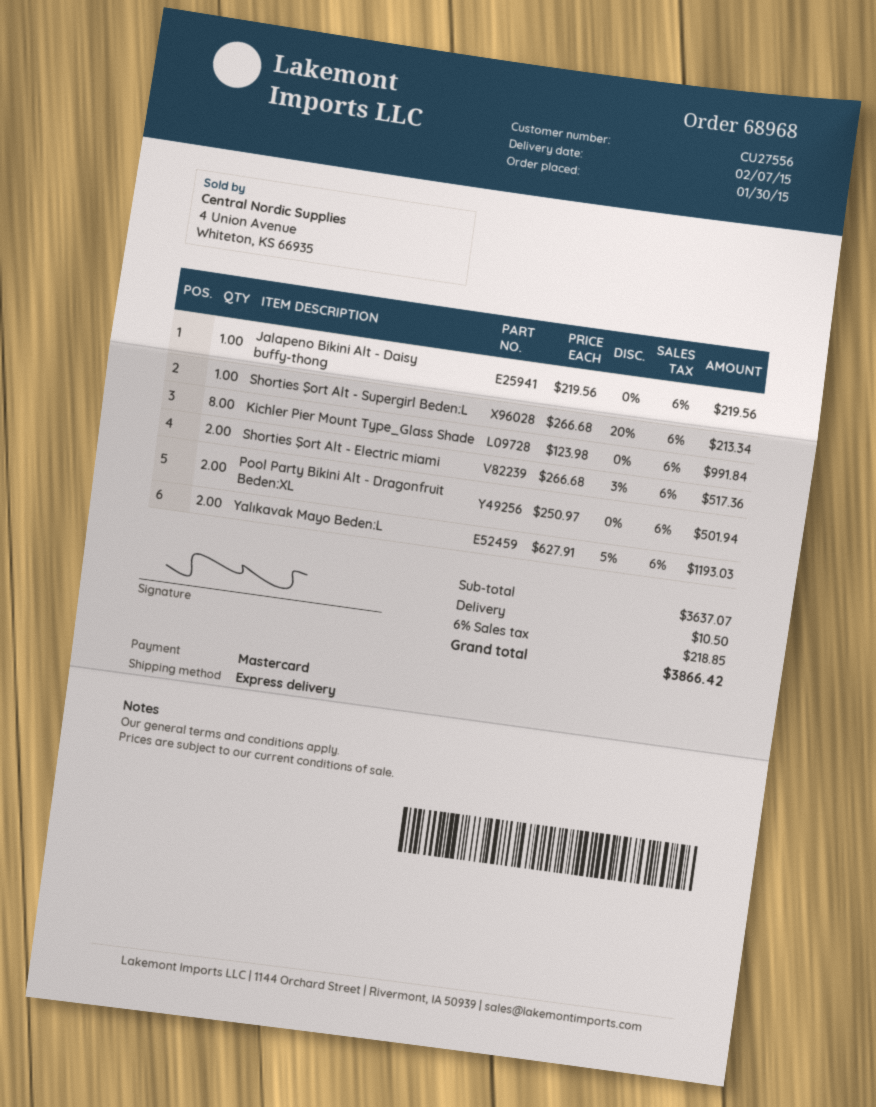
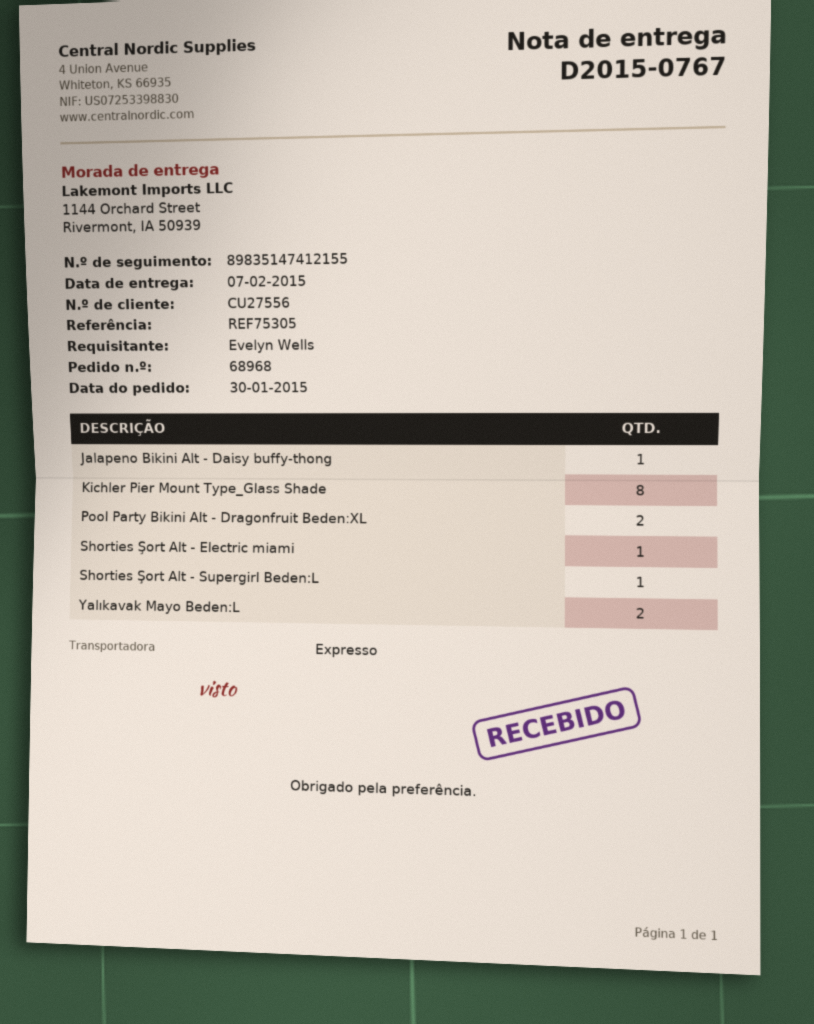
Shorties Şort Alt - Electric miami: 2 -> 1

